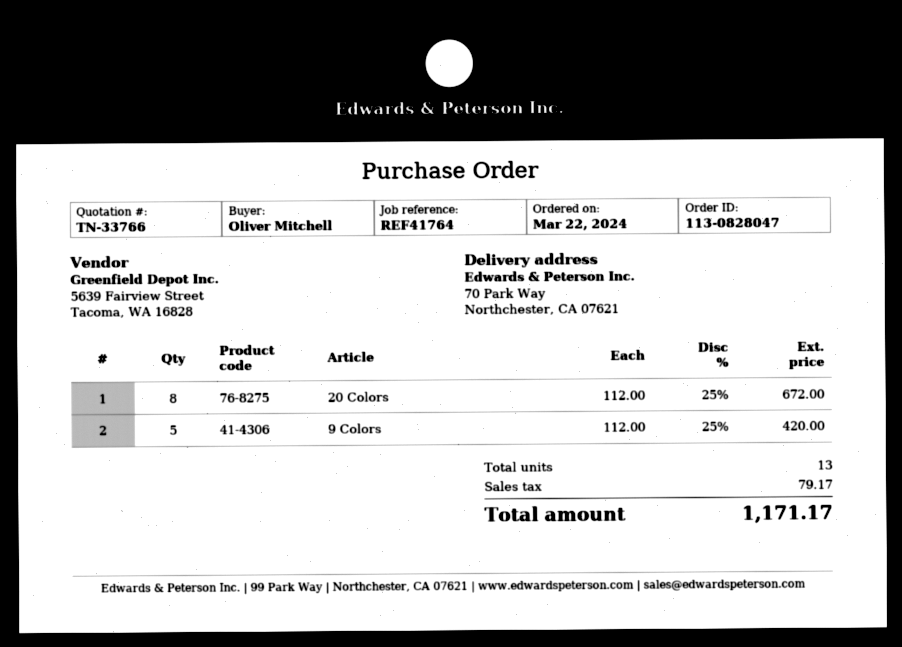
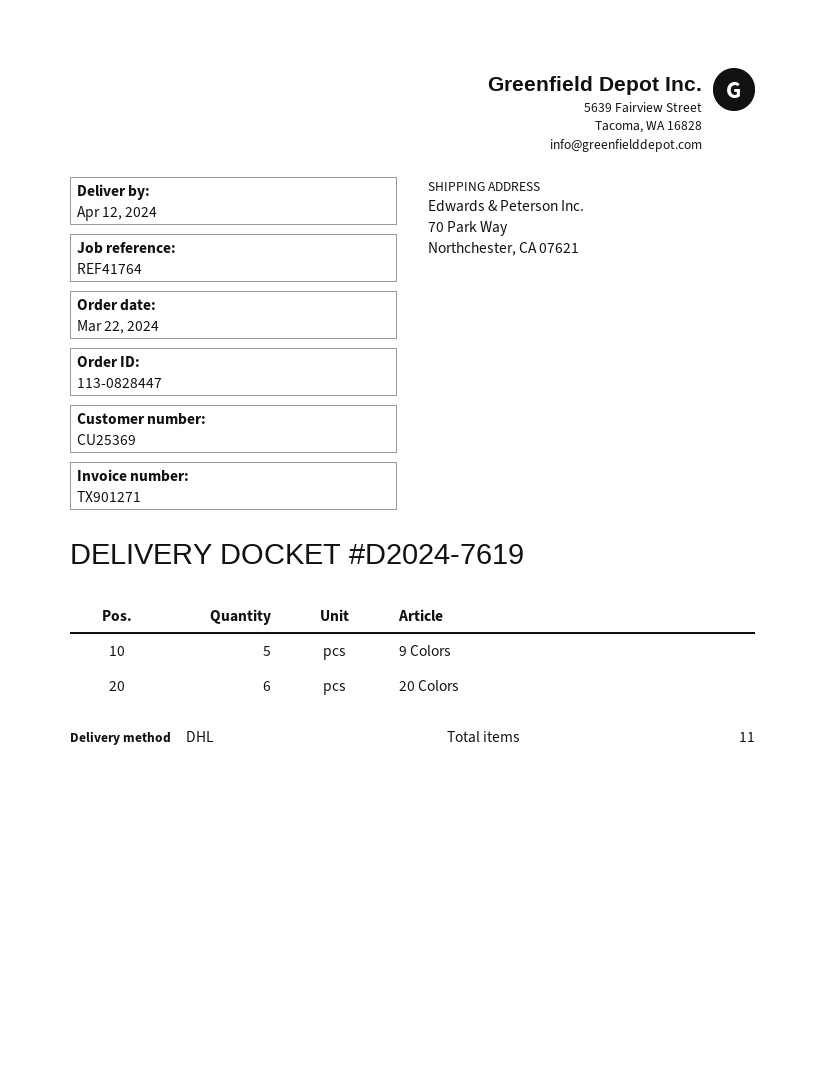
order number: 113-0828047 -> 113-0828447
20 Colors: 8 -> 6
total quantity: 13 -> 11

